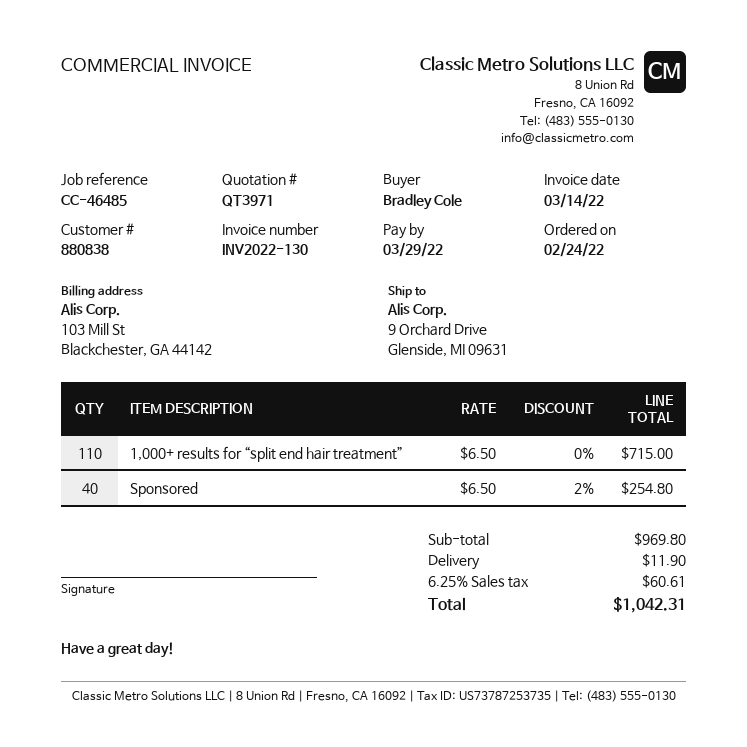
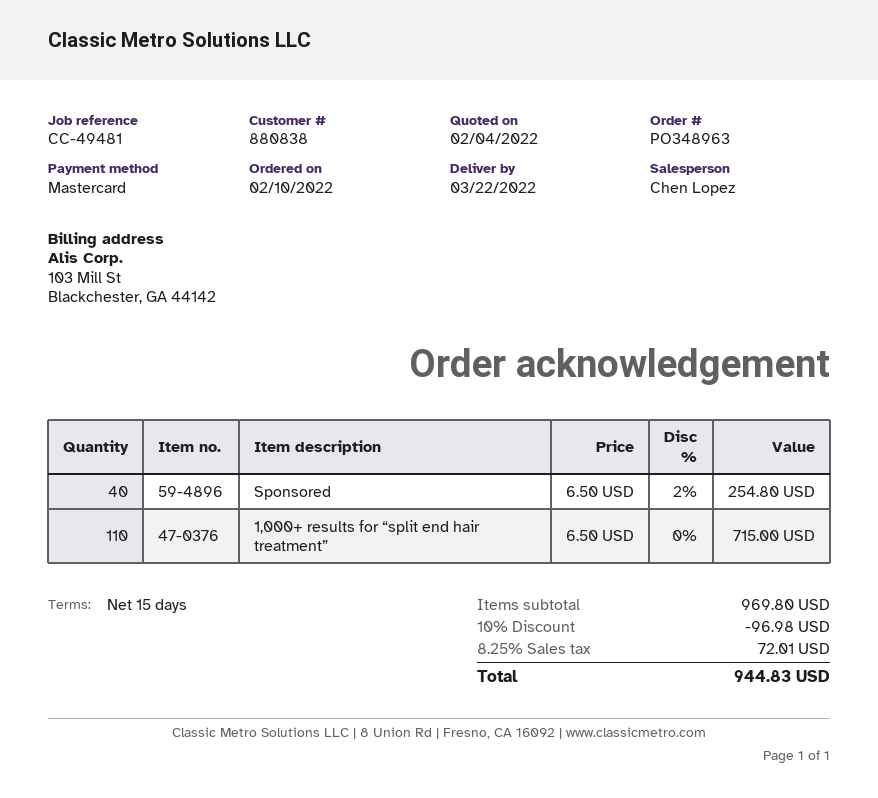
order date: 2022-02-24 -> 2022-02-10
reference: CC-46485 -> CC-49481
discount: none -> 10% = 96.98
shipping: 11.90 -> none
tax: 6.25% = 60.61 -> 8.25% = 72.01
total: 1042.31 -> 944.83

